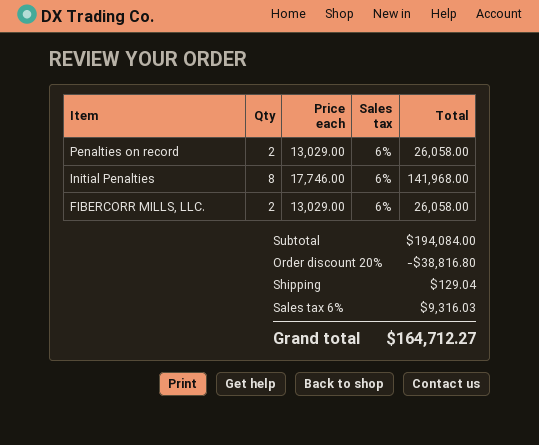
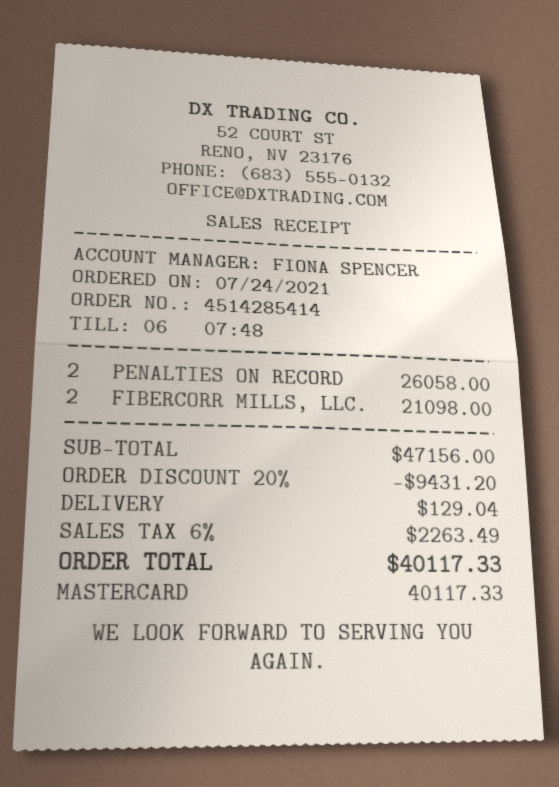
Initial Penalties: 8 for 141968.00 -> none
FIBERCORR MILLS, LLC.: 2 for 26058.00 -> 2 for 21098.00
subtotal: 194084.00 -> 47156.00
discount: 20% = 38816.80 -> 20% = 9431.20
tax: 6% = 9316.03 -> 6% = 2263.49
total: 164712.27 -> 40117.33

